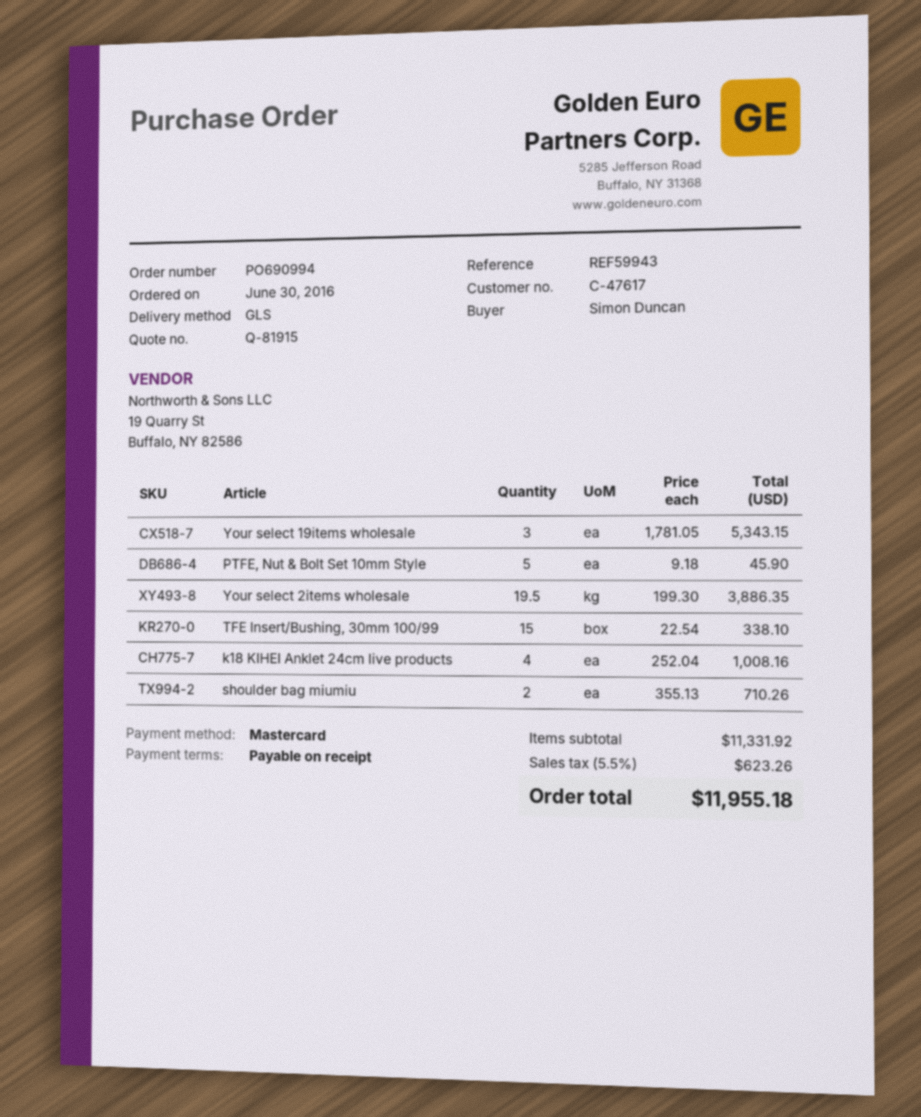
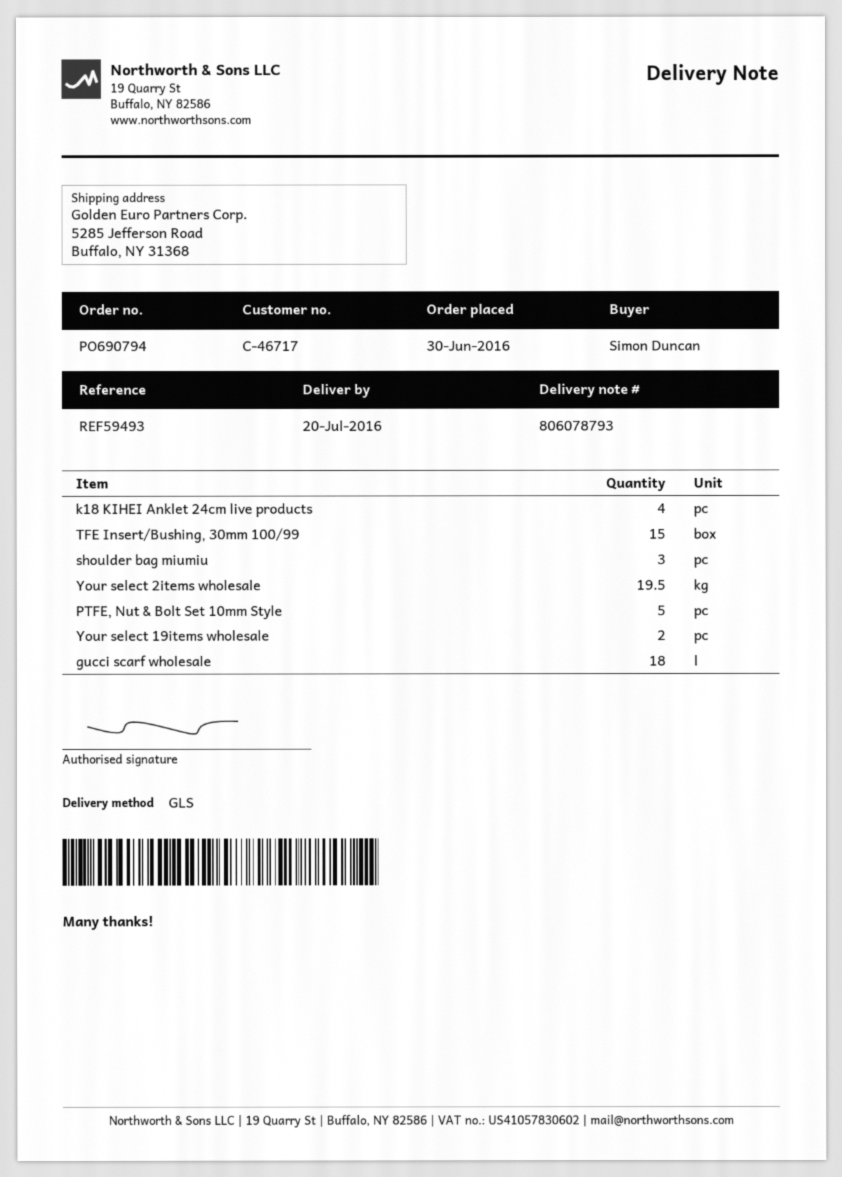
order number: PO690994 -> PO690794
customer number: C-47617 -> C-46717
reference: REF59943 -> REF59493
Your select 19items wholesale: 3 -> 2
shoulder bag miumiu: 2 -> 3
gucci scarf wholesale: none -> 18

